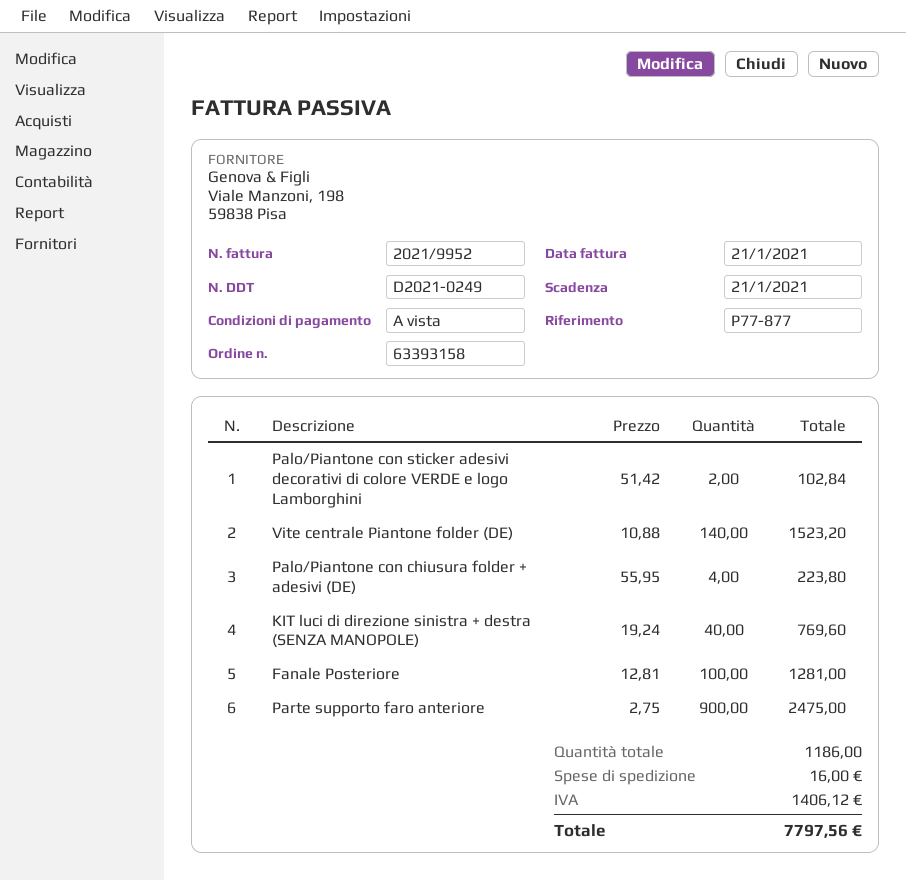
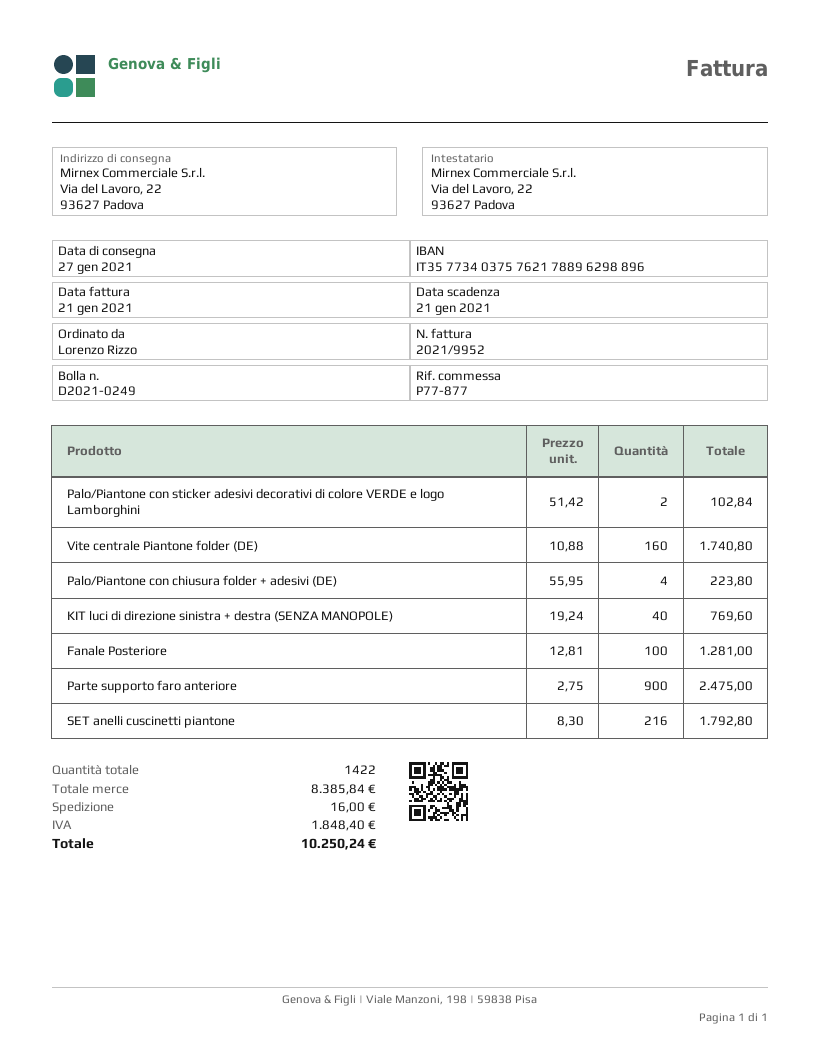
Vite centrale Piantone folder (DE): 140 x 10.88 = 1523.20 -> 160 x 10.88 = 1740.80
SET anelli cuscinetti piantone: none -> 216 x 8.30 = 1792.80
total quantity: 1186 -> 1422
tax: 1406.12 -> 1848.40
total: 7797.56 -> 10250.24

